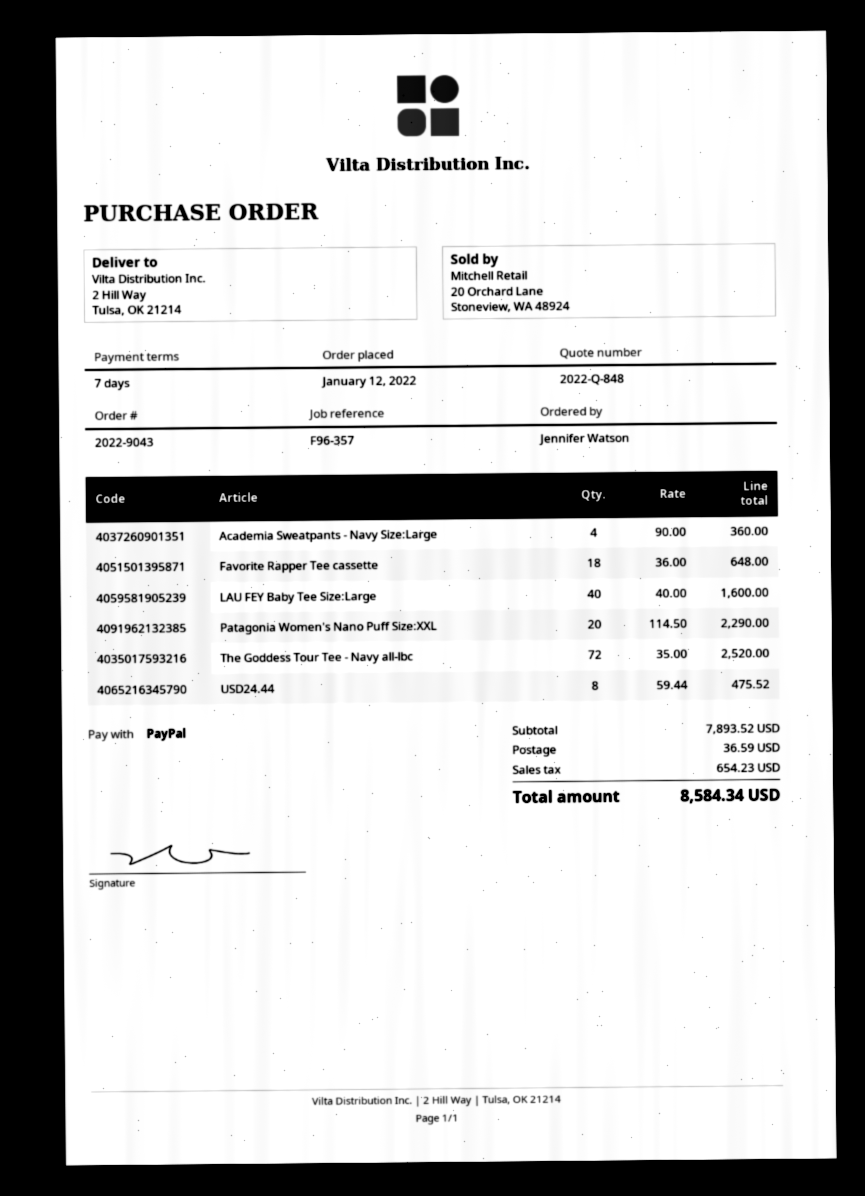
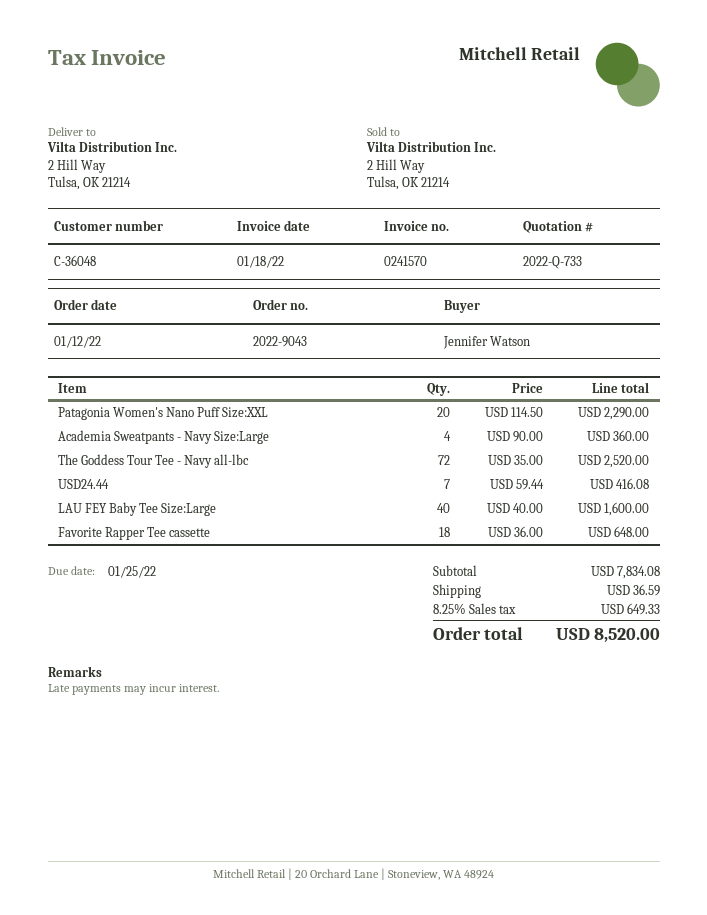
quote number: 2022-Q-848 -> 2022-Q-733
USD24.44: 8 x 59.44 = 475.52 -> 7 x 59.44 = 416.08
subtotal: 7893.52 -> 7834.08
tax: 654.23 -> 649.33
total: 8584.34 -> 8520.00

